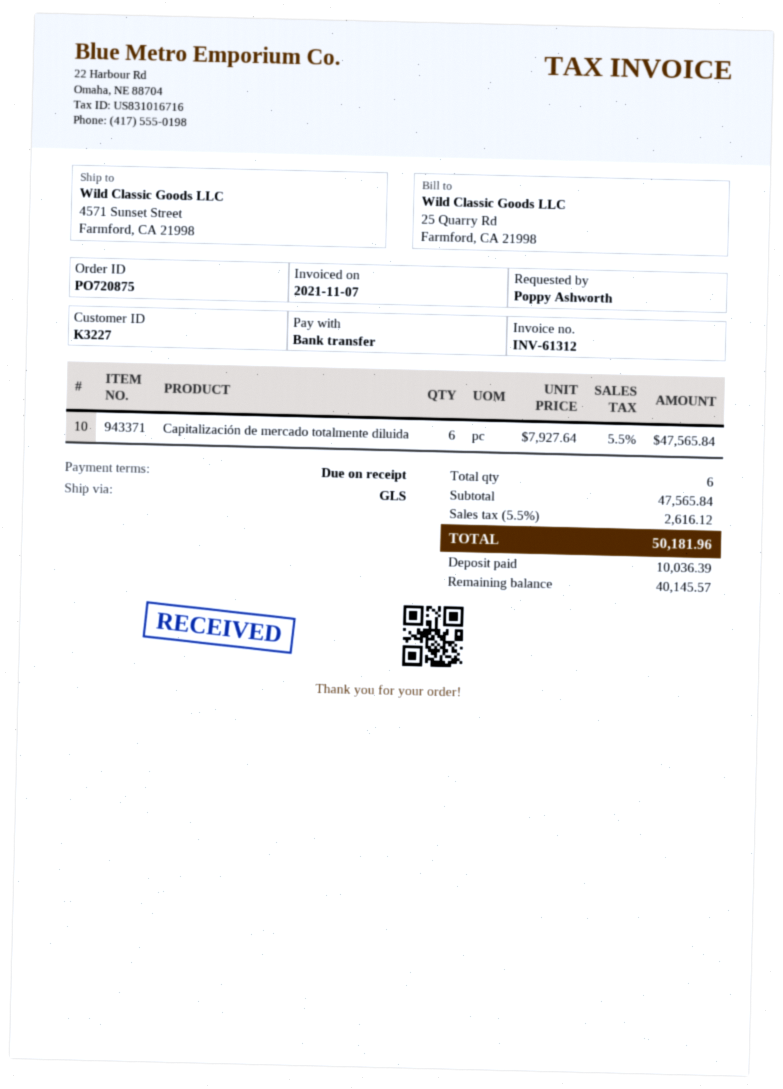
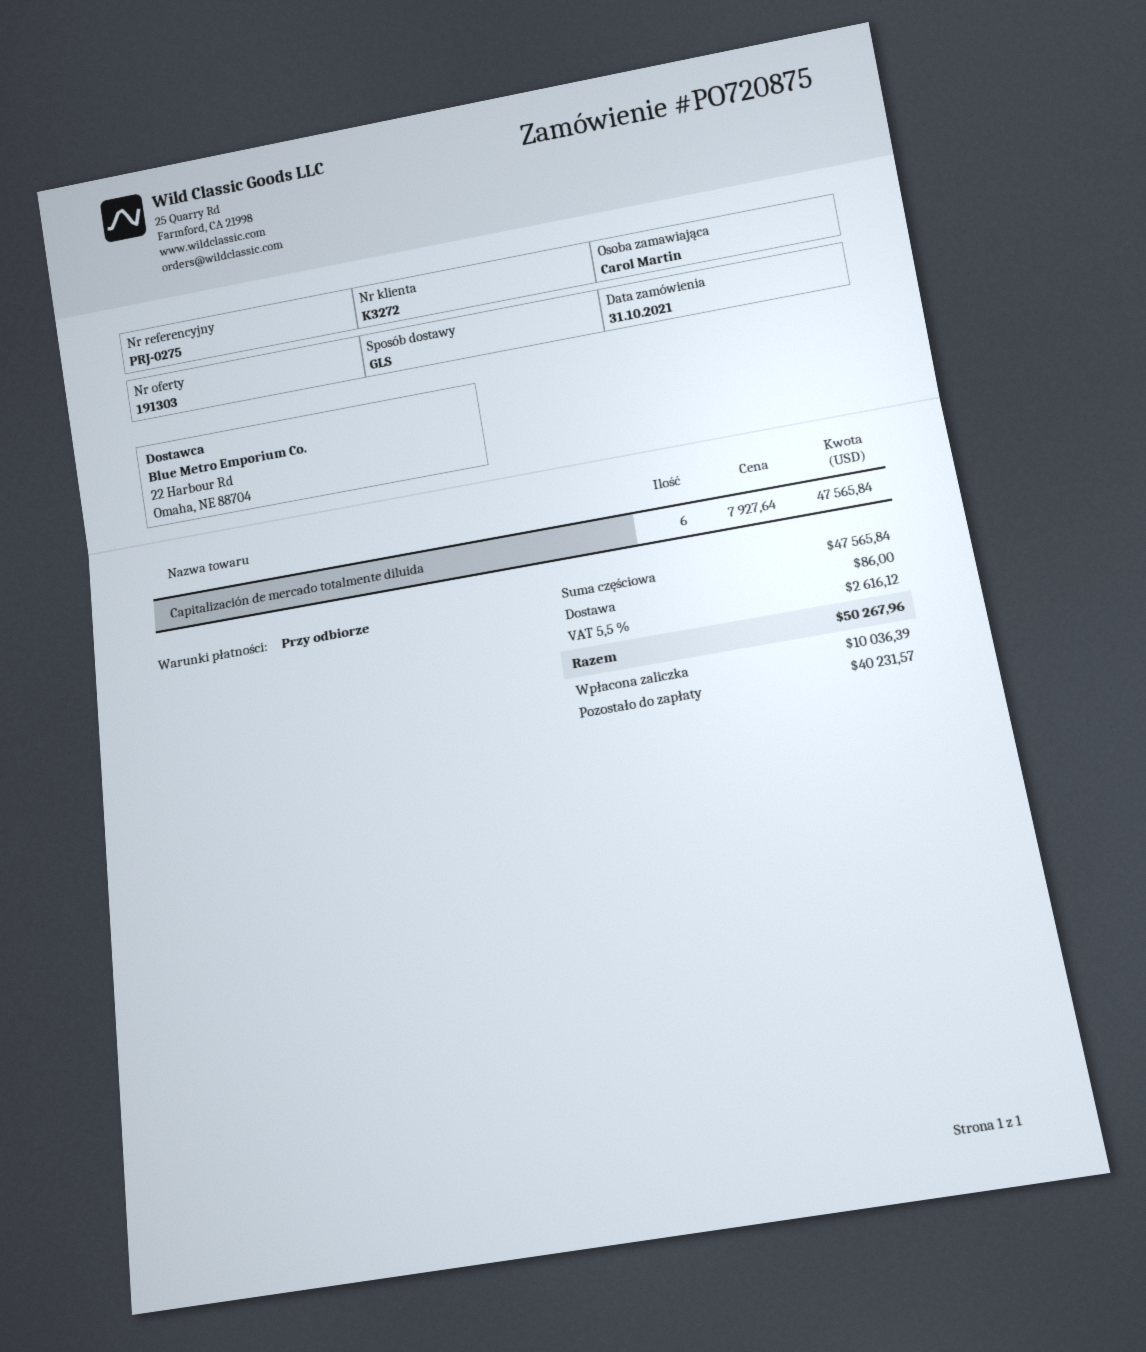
customer number: K3227 -> K3272
ordered by: Poppy Ashworth -> Carol Martin
shipping: none -> 86.00
total: 50181.96 -> 50267.96
balance: 40145.57 -> 40231.57

